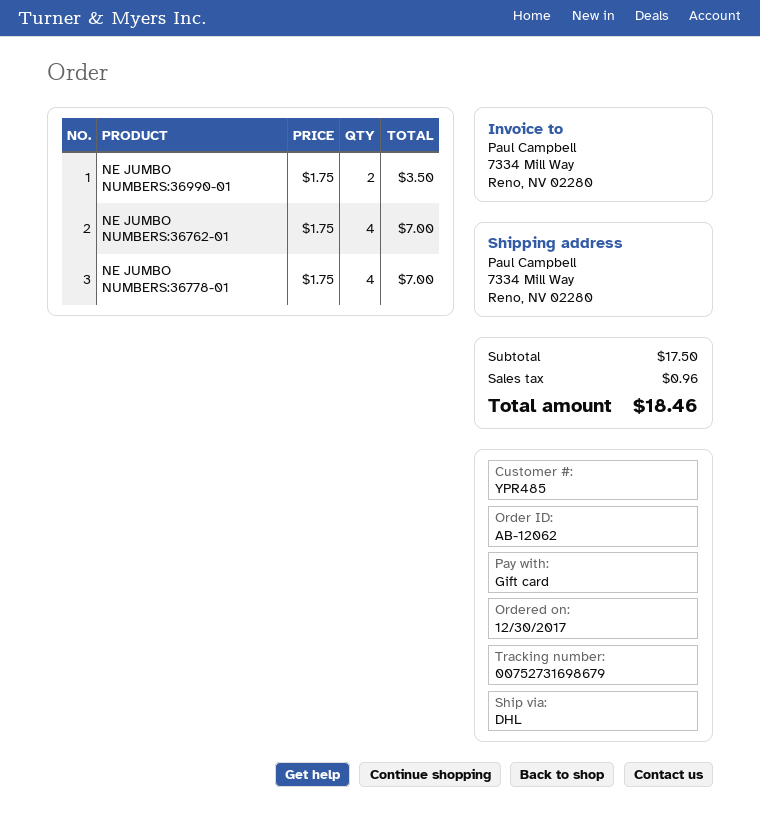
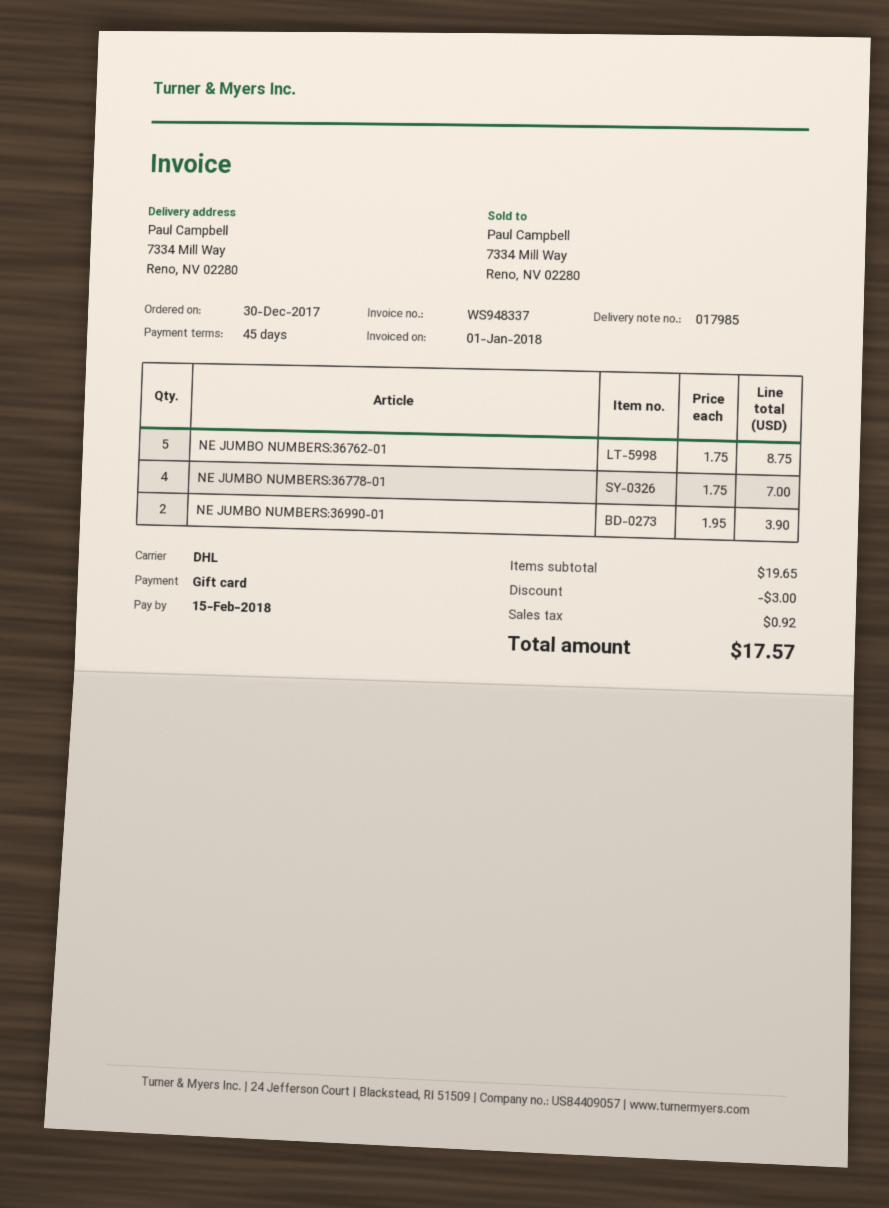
NE JUMBO NUMBERS:36990-01: 2 x 1.75 = 3.50 -> 2 x 1.95 = 3.90
NE JUMBO NUMBERS:36762-01: 4 x 1.75 = 7.00 -> 5 x 1.75 = 8.75
subtotal: 17.50 -> 19.65
discount: none -> 3.00
tax: 0.96 -> 0.92
total: 18.46 -> 17.57

